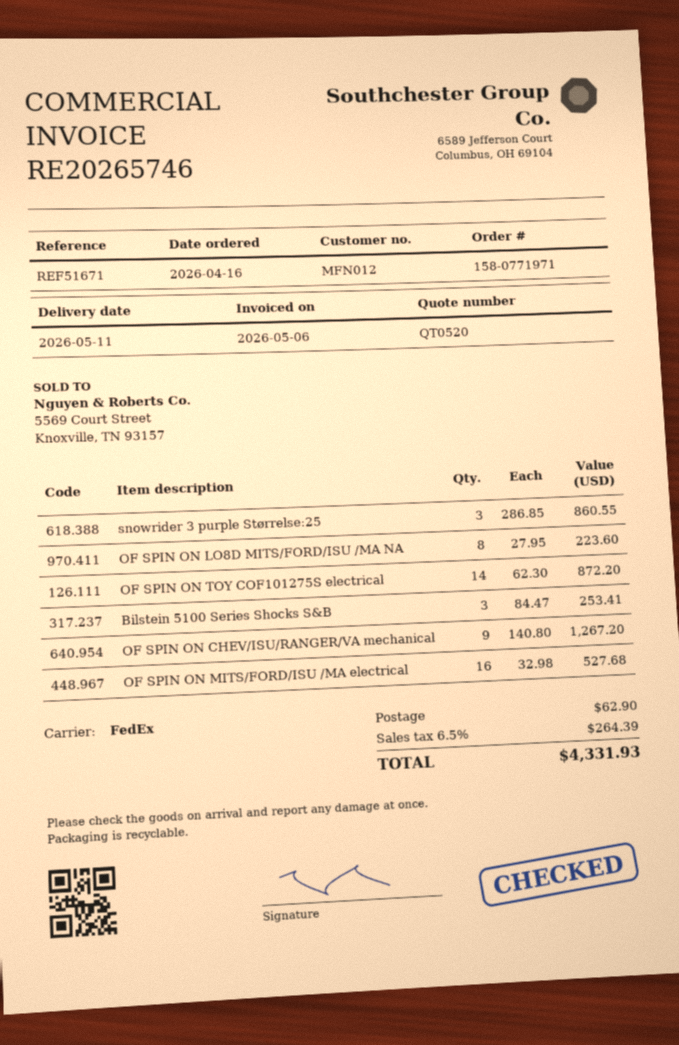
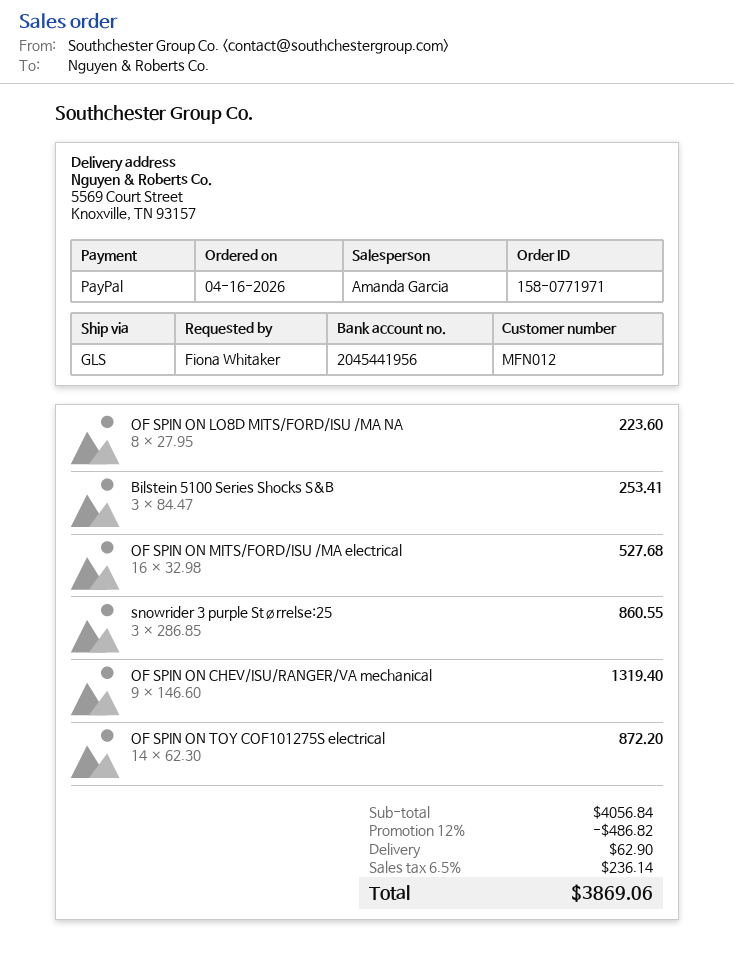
shipping method: FedEx -> GLS
OF SPIN ON CHEV/ISU/RANGER/VA mechanical: 9 x 140.80 = 1267.20 -> 9 x 146.60 = 1319.40
discount: none -> 12% = 486.82
tax: 6.5% = 264.39 -> 6.5% = 236.14
total: 4331.93 -> 3869.06

